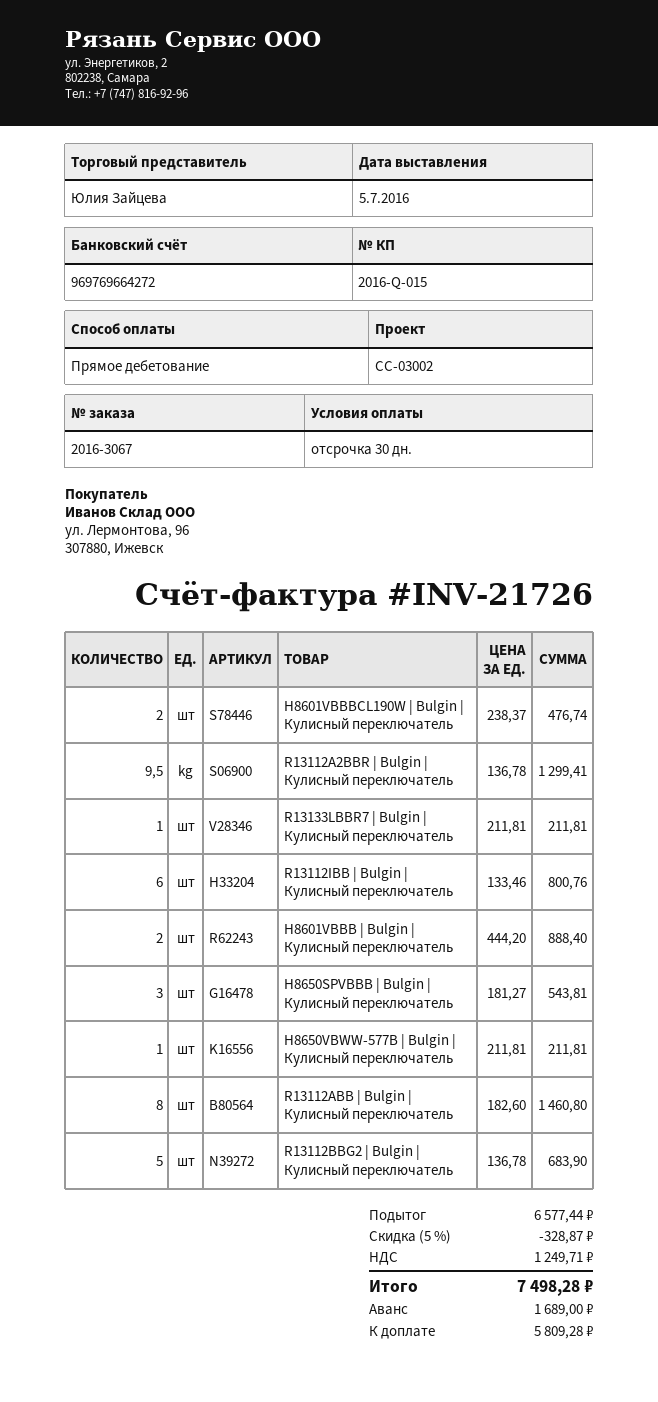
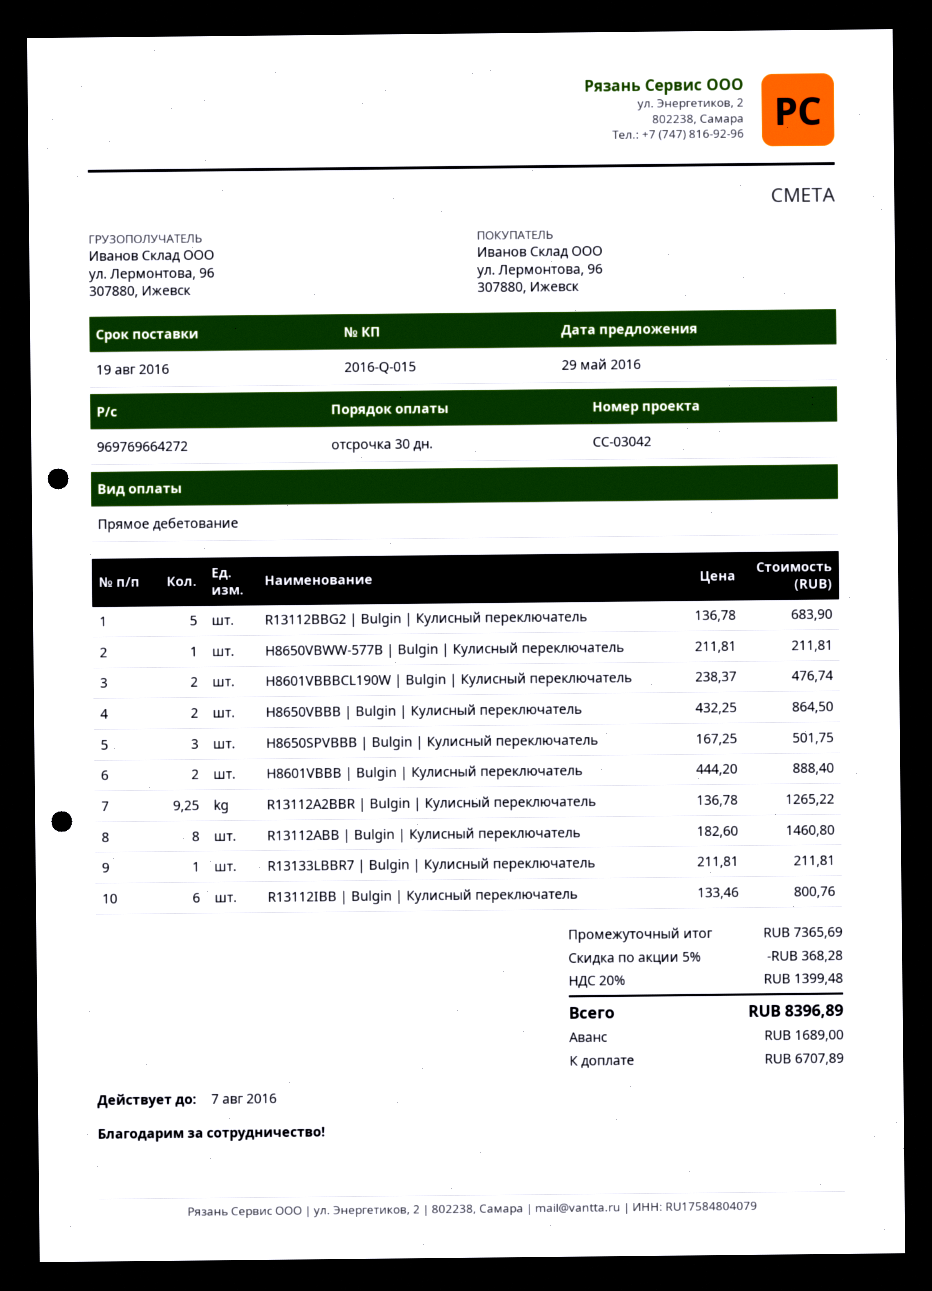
reference: CC-03002 -> CC-03042
R13112A2BBR | Bulgin | Кулисный переключатель: 9.5 x 136.78 = 1299.41 -> 9.25 x 136.78 = 1265.22
H8650SPVBBB | Bulgin | Кулисный переключатель: 3 x 181.27 = 543.81 -> 3 x 167.25 = 501.75
H8650VBBB | Bulgin | Кулисный переключатель: none -> 2 x 432.25 = 864.50
subtotal: 6577.44 -> 7365.69
discount: 5% = 328.87 -> 5% = 368.28
tax: 1249.71 -> 1399.48
total: 7498.28 -> 8396.89
balance: 5809.28 -> 6707.89

